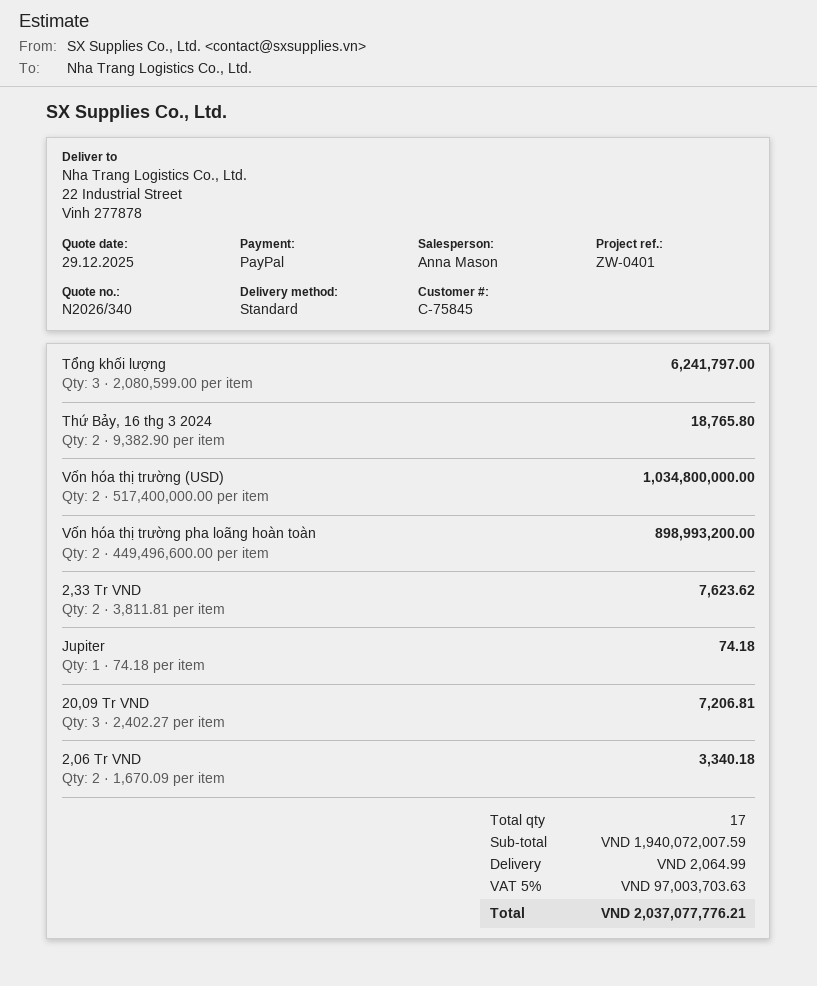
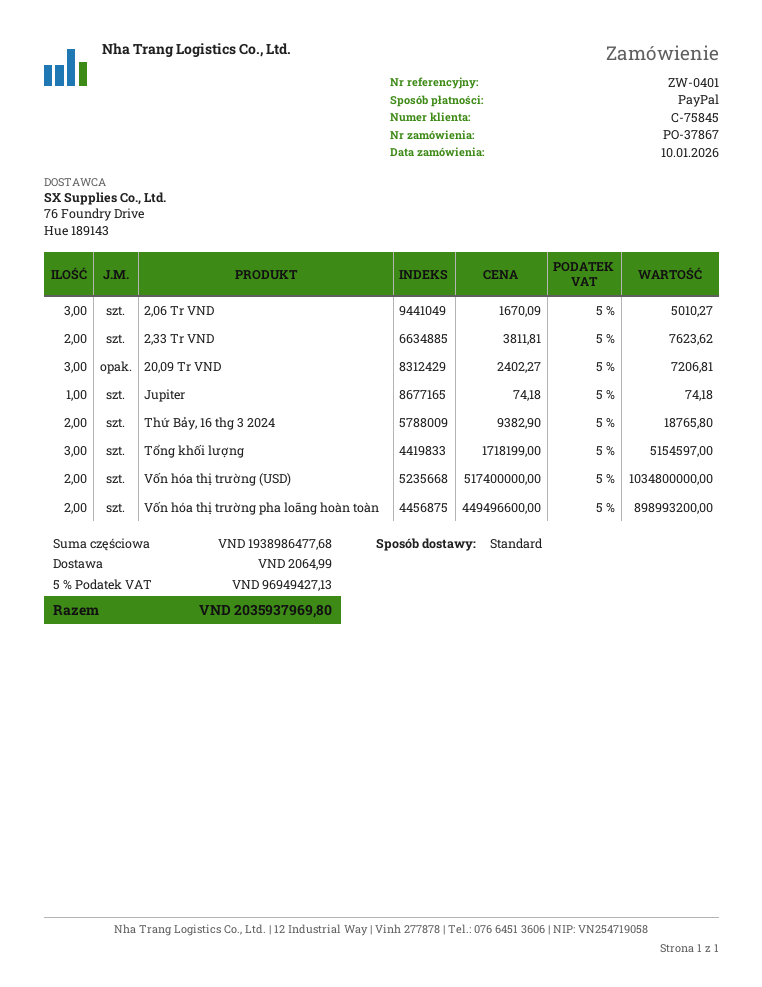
Tổng khối lượng: 3 x 2080599.00 = 6241797.00 -> 3 x 1718199.00 = 5154597.00
2,06 Tr VND: 2 x 1670.09 = 3340.18 -> 3 x 1670.09 = 5010.27
subtotal: 1940072007.59 -> 1938986477.68
tax: 5% = 97003703.63 -> 5% = 96949427.13
total: 2037077776.21 -> 2035937969.80

